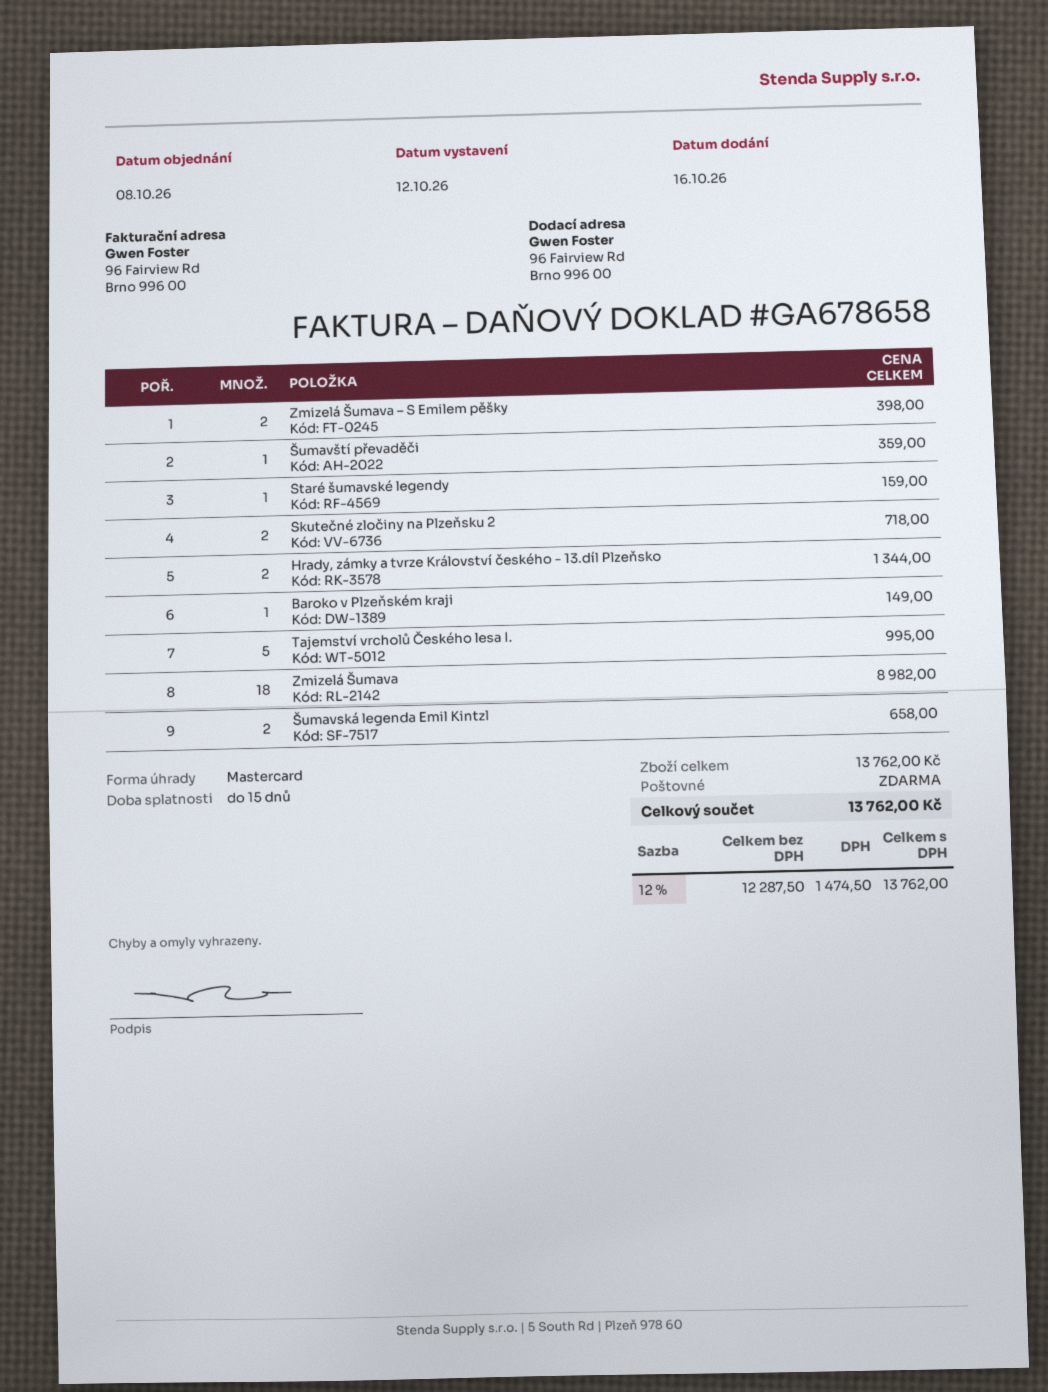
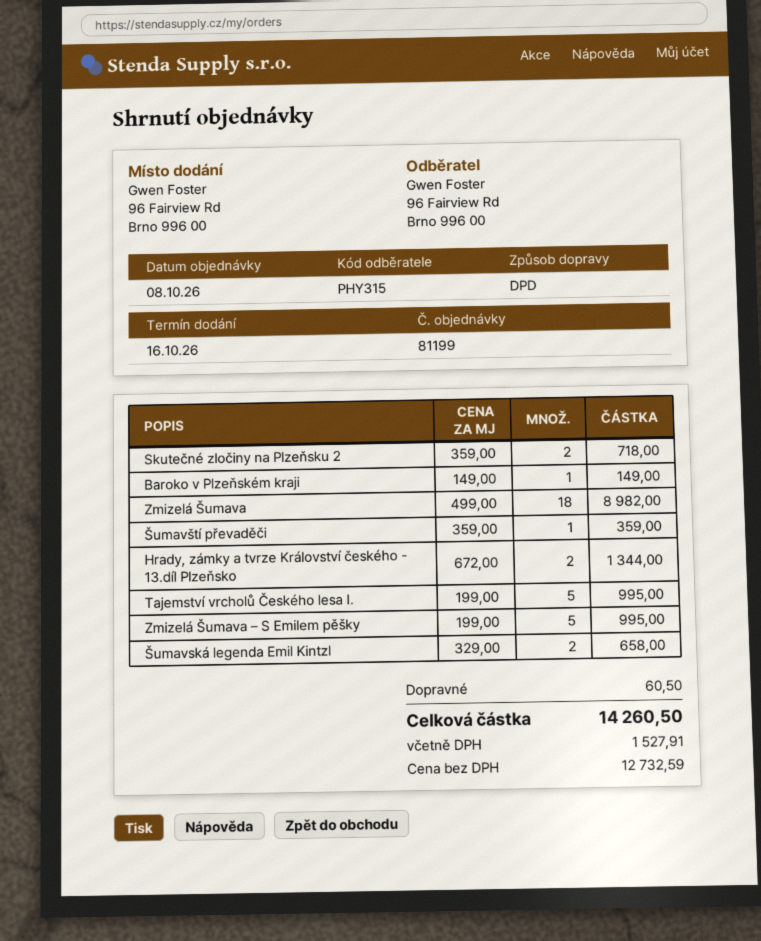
Zmizelá Šumava – S Emilem pěšky: 2 for 398.00 -> 5 for 995.00
Staré šumavské legendy: 1 for 159.00 -> none
shipping: 0.00 -> 60.50
net: 12287.50 -> 12732.59
tax: 1474.50 -> 1527.91
total: 13762.00 -> 14260.50

